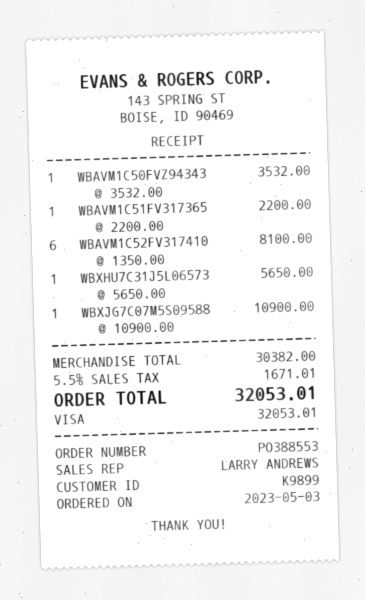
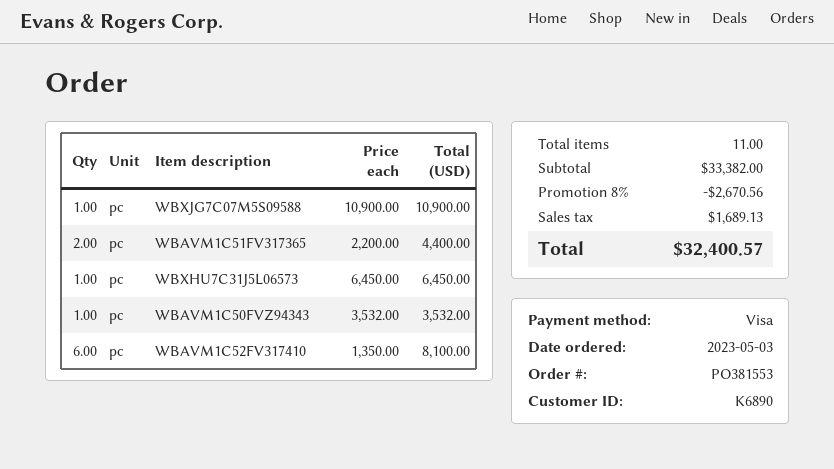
order number: PO388553 -> PO381553
customer number: K9899 -> K6890
WBAVM1C51FV317365: 1 x 2200.00 = 2200.00 -> 2 x 2200.00 = 4400.00
WBXHU7C31J5L06573: 1 x 5650.00 = 5650.00 -> 1 x 6450.00 = 6450.00
subtotal: 30382.00 -> 33382.00
discount: none -> 8% = 2670.56
tax: 1671.01 -> 1689.13
total: 32053.01 -> 32400.57

